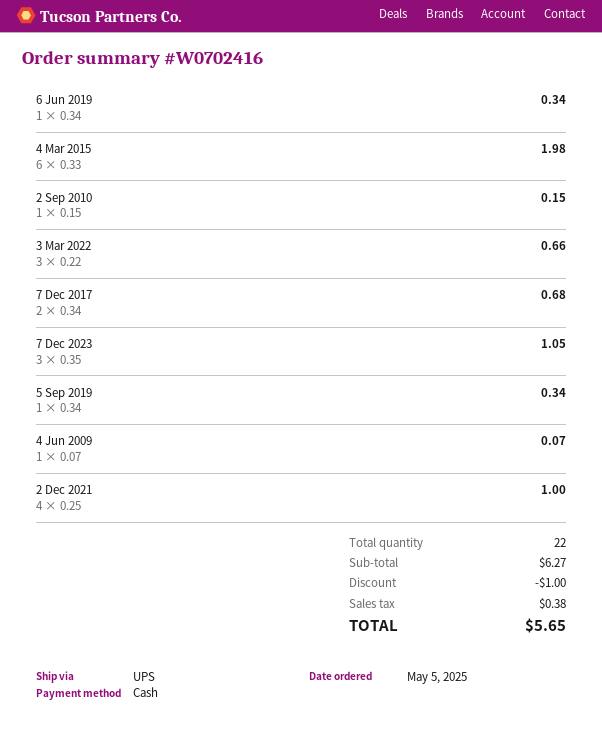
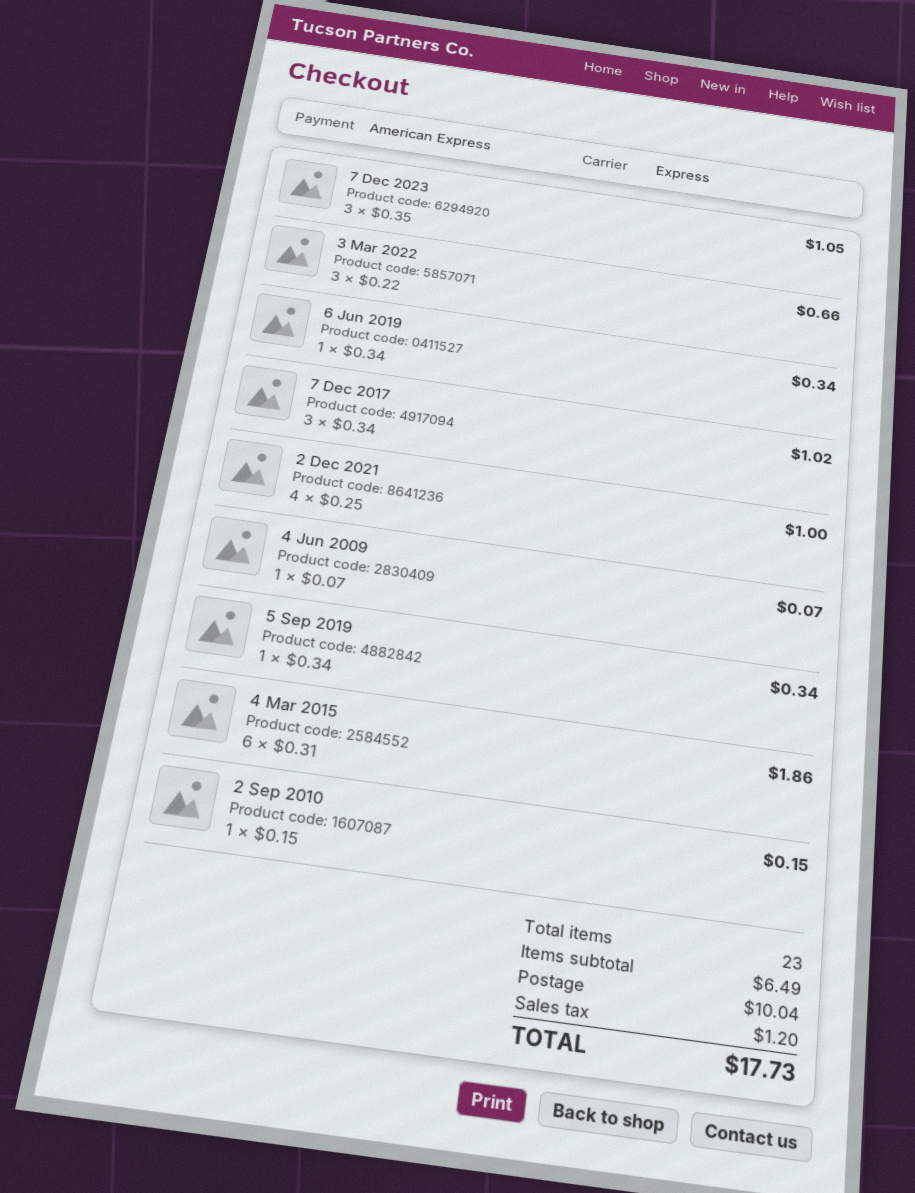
payment method: cash -> American Express
shipping method: UPS -> express
4 Mar 2015: 6 x 0.33 = 1.98 -> 6 x 0.31 = 1.86
7 Dec 2017: 2 x 0.34 = 0.68 -> 3 x 0.34 = 1.02
total quantity: 22 -> 23
subtotal: 6.27 -> 6.49
discount: 1.00 -> none
shipping: none -> 10.04
tax: 0.38 -> 1.20
total: 5.65 -> 17.73

